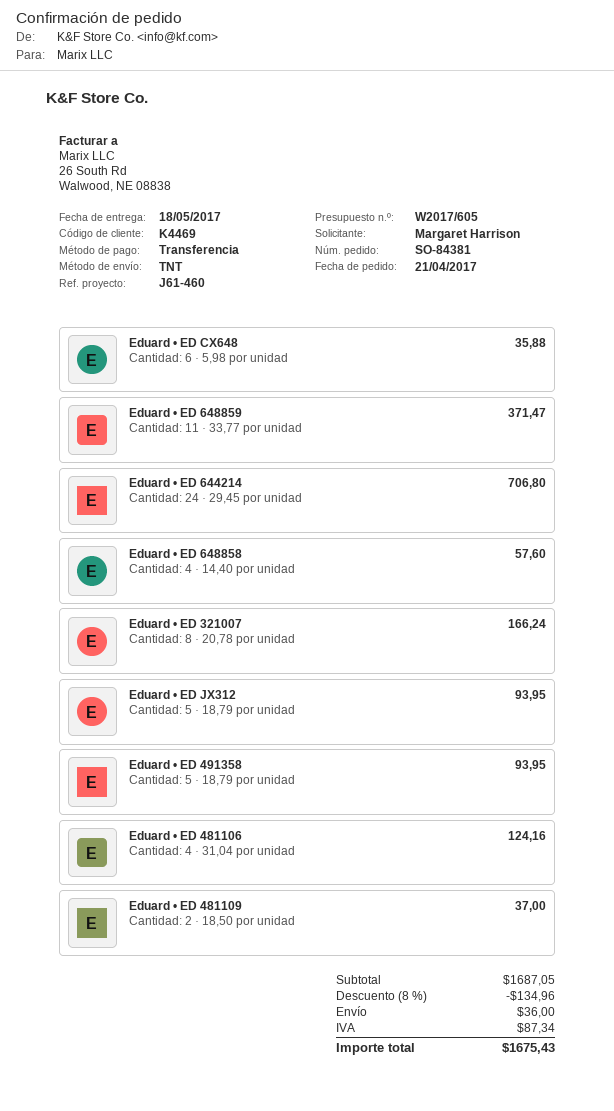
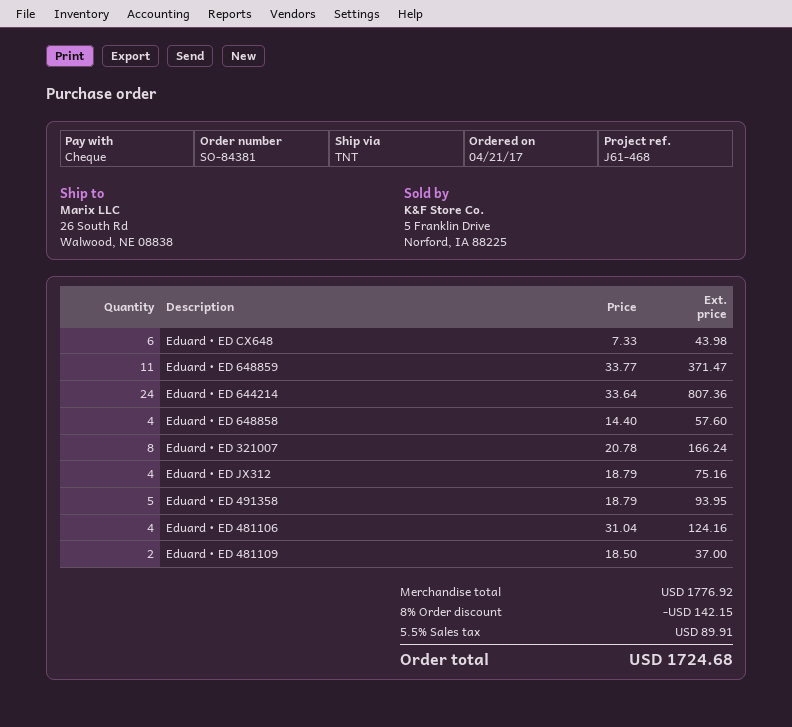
reference: J61-460 -> J61-468
payment method: bank transfer -> cheque
Eduard • ED CX648: 6 x 5.98 = 35.88 -> 6 x 7.33 = 43.98
Eduard • ED 644214: 24 x 29.45 = 706.80 -> 24 x 33.64 = 807.36
Eduard • ED JX312: 5 x 18.79 = 93.95 -> 4 x 18.79 = 75.16
subtotal: 1687.05 -> 1776.92
discount: 8% = 134.96 -> 8% = 142.15
shipping: 36.00 -> none
tax: 87.34 -> 89.91
total: 1675.43 -> 1724.68

